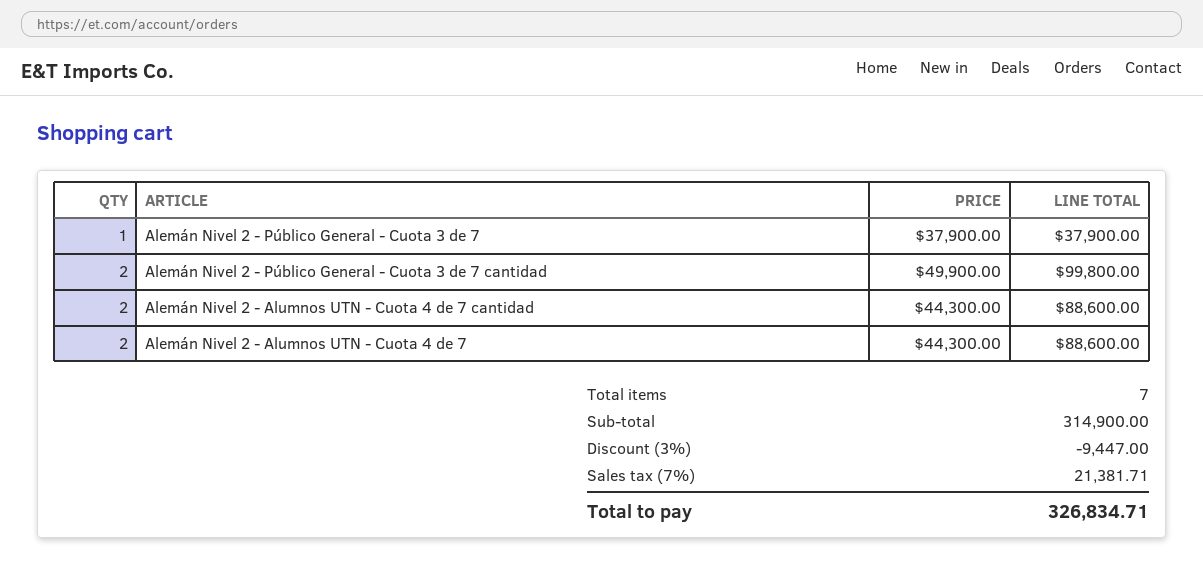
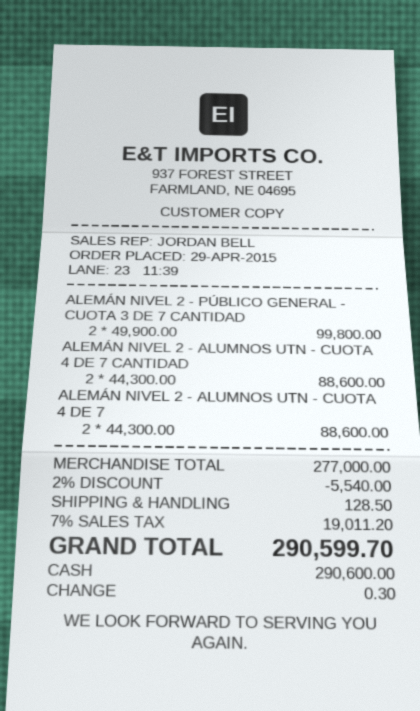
Alemán Nivel 2 - Público General - Cuota 3 de 7: 1 x 37900.00 = 37900.00 -> none
subtotal: 314900.00 -> 277000.00
discount: 3% = 9447.00 -> 2% = 5540.00
shipping: none -> 128.50
tax: 7% = 21381.71 -> 7% = 19011.20
total: 326834.71 -> 290599.70

